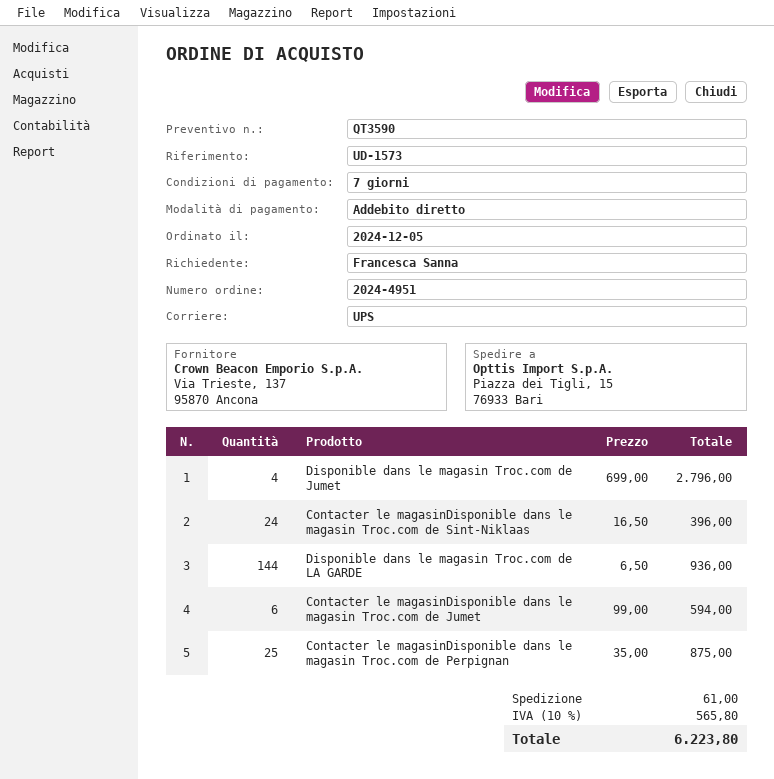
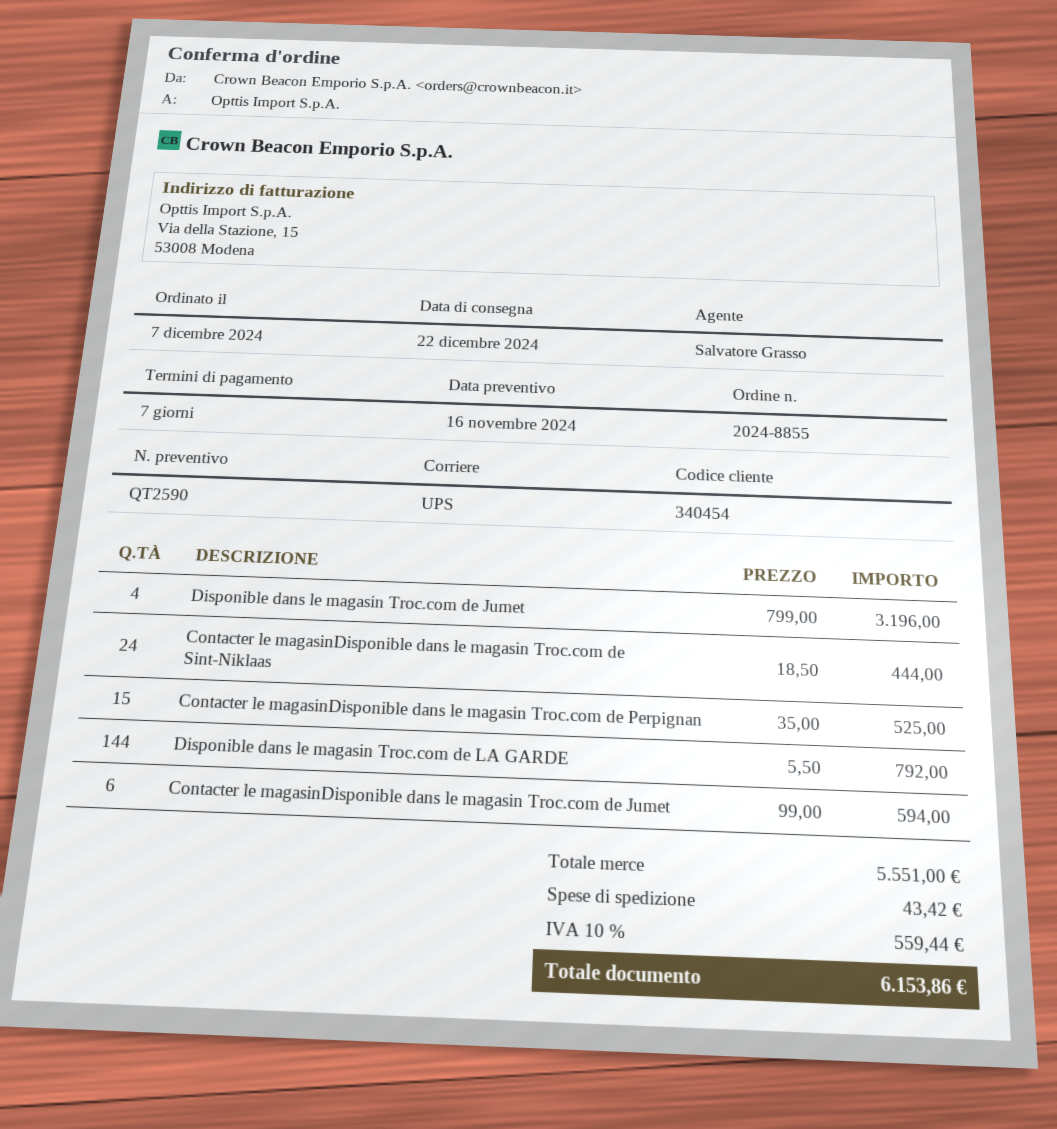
quote number: QT3590 -> QT2590
order number: 2024-4951 -> 2024-8855
order date: 2024-12-05 -> 2024-12-07
Disponible dans le magasin Troc.com de Jumet: 4 x 699.00 = 2796.00 -> 4 x 799.00 = 3196.00
Contacter le magasinDisponible dans le magasin Troc.com de Sint-Niklaas: 24 x 16.50 = 396.00 -> 24 x 18.50 = 444.00
Disponible dans le magasin Troc.com de LA GARDE: 144 x 6.50 = 936.00 -> 144 x 5.50 = 792.00
Contacter le magasinDisponible dans le magasin Troc.com de Perpignan: 25 x 35.00 = 875.00 -> 15 x 35.00 = 525.00
shipping: 61.00 -> 43.42
tax: 10% = 565.80 -> 10% = 559.44
total: 6223.80 -> 6153.86

